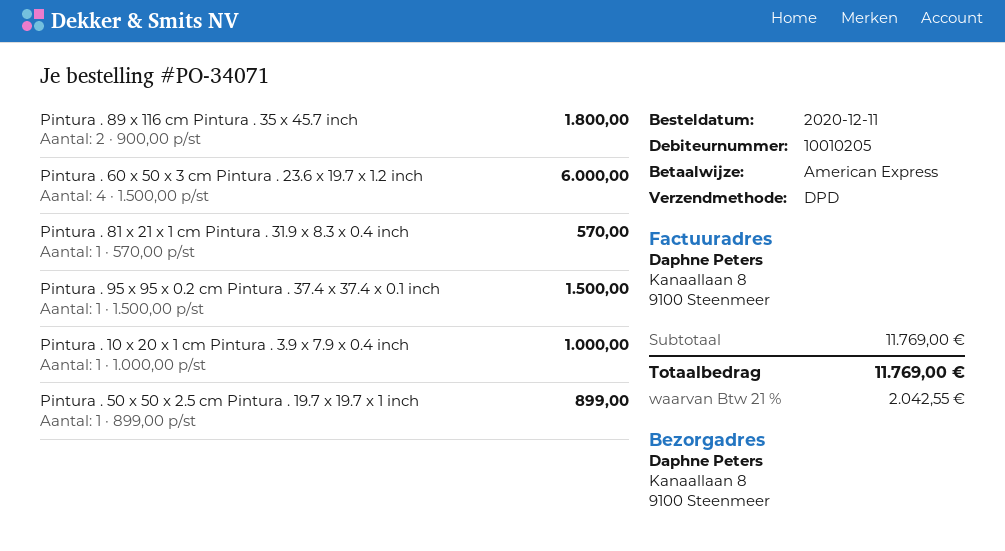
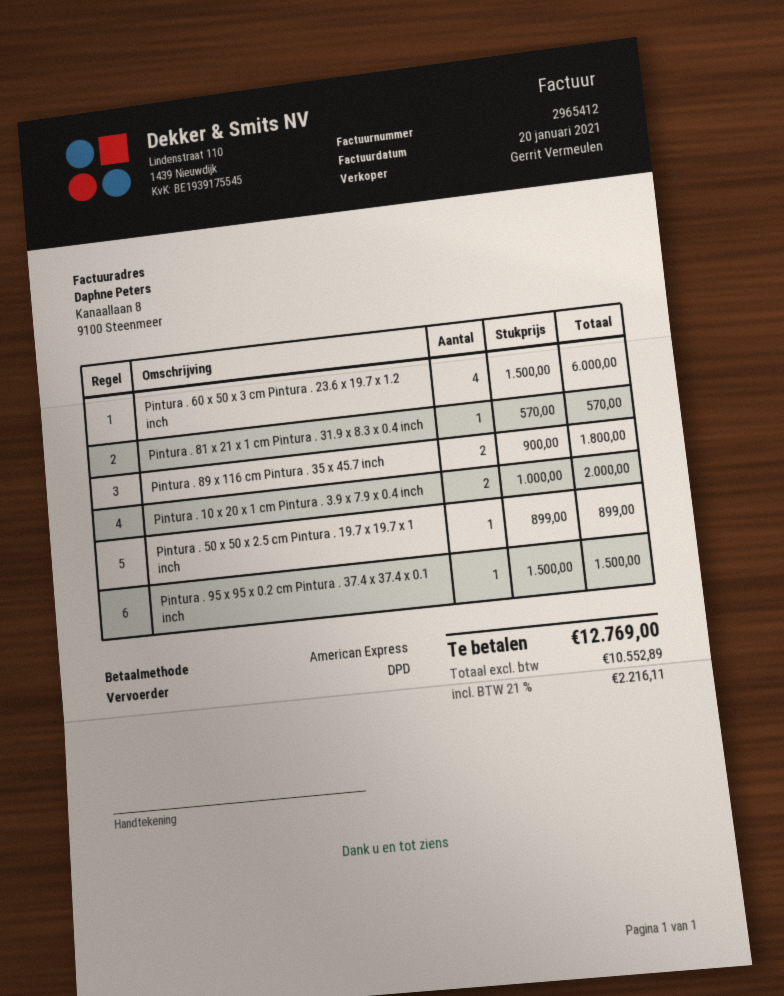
Pintura . 10 x 20 x 1 cm Pintura . 3.9 x 7.9 x 0.4 inch: 1 x 1000.00 = 1000.00 -> 2 x 1000.00 = 2000.00
tax: 21% = 2042.55 -> 21% = 2216.11
total: 11769.00 -> 12769.00

